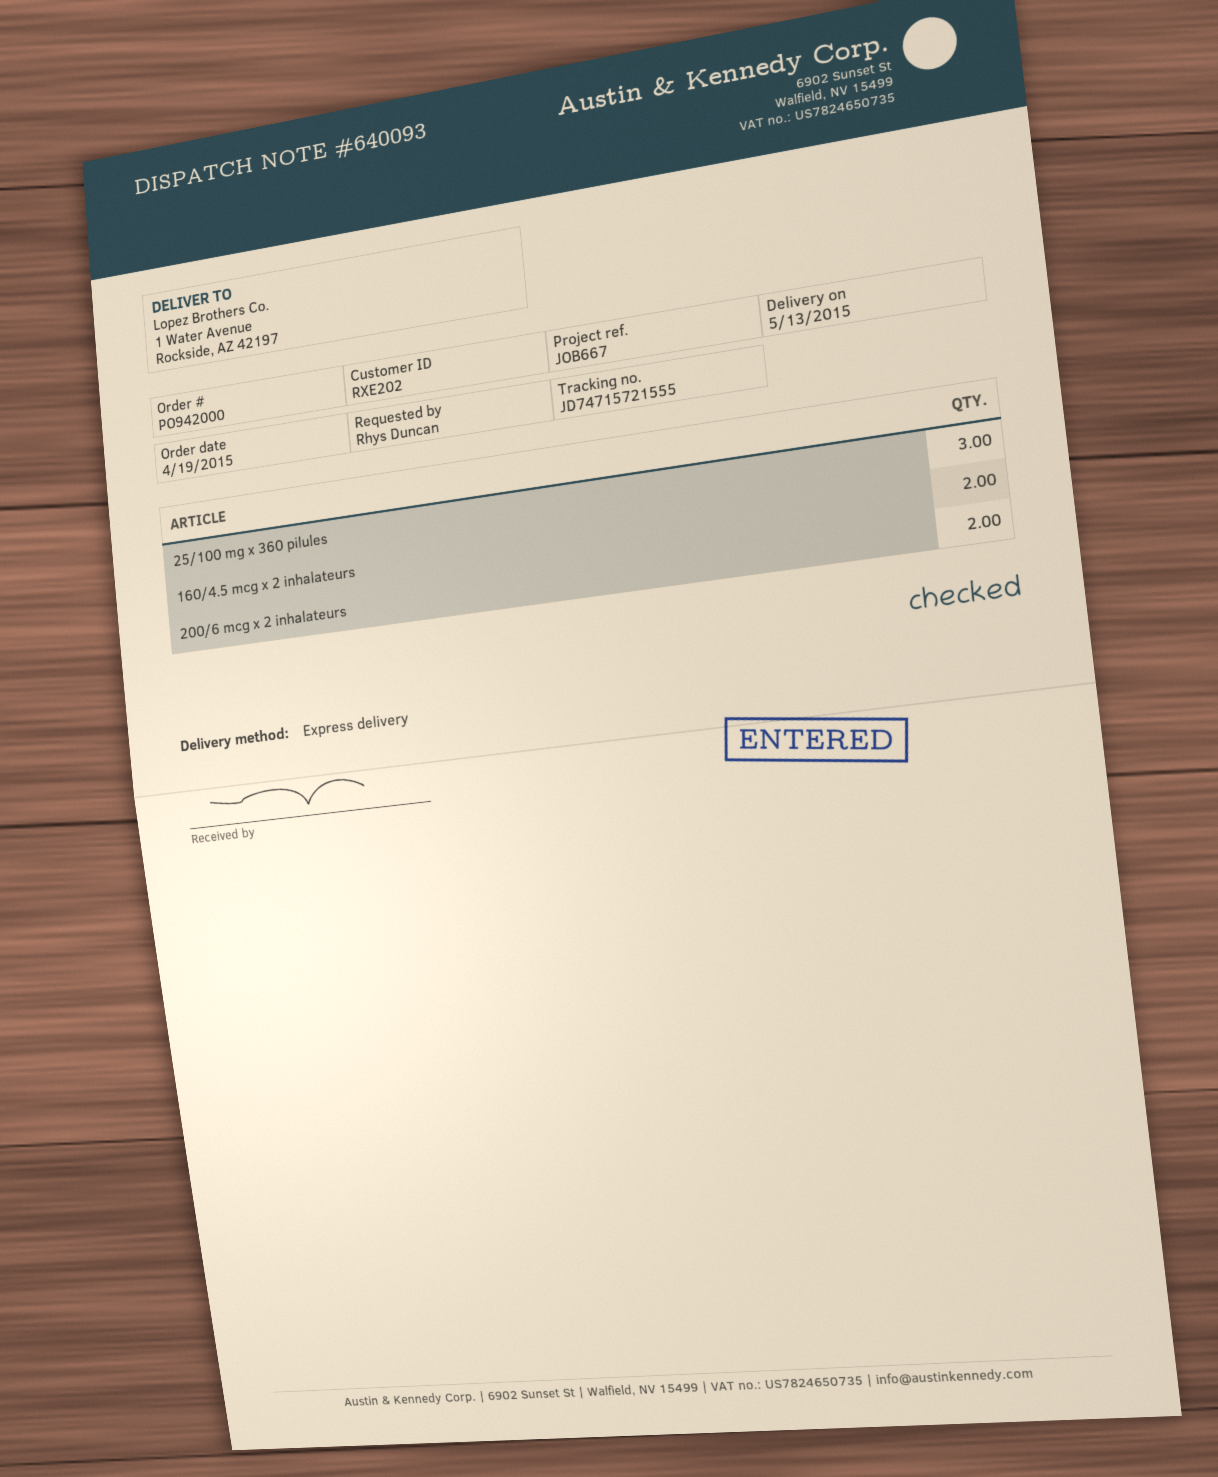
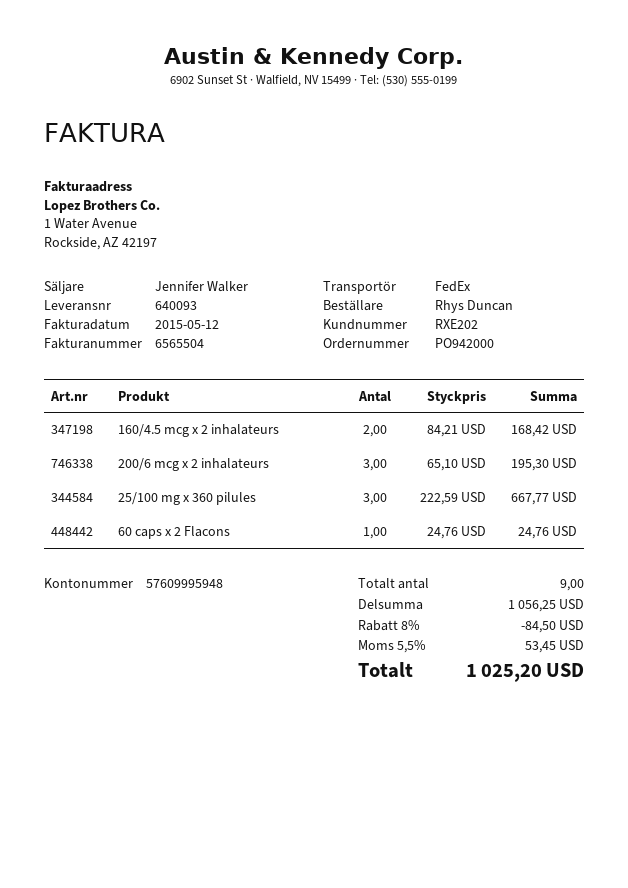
shipping method: express -> FedEx
200/6 mcg x 2 inhalateurs: 2 -> 3
60 caps x 2 Flacons: none -> 1

